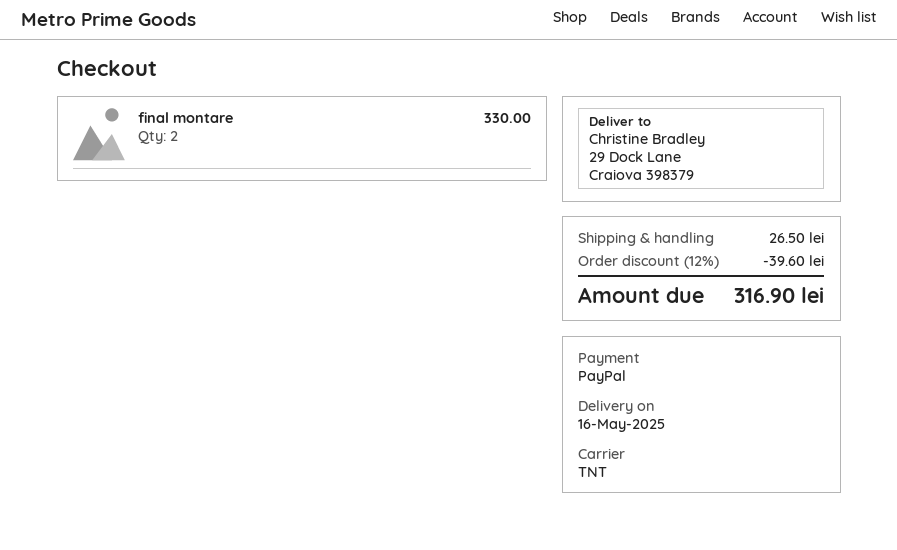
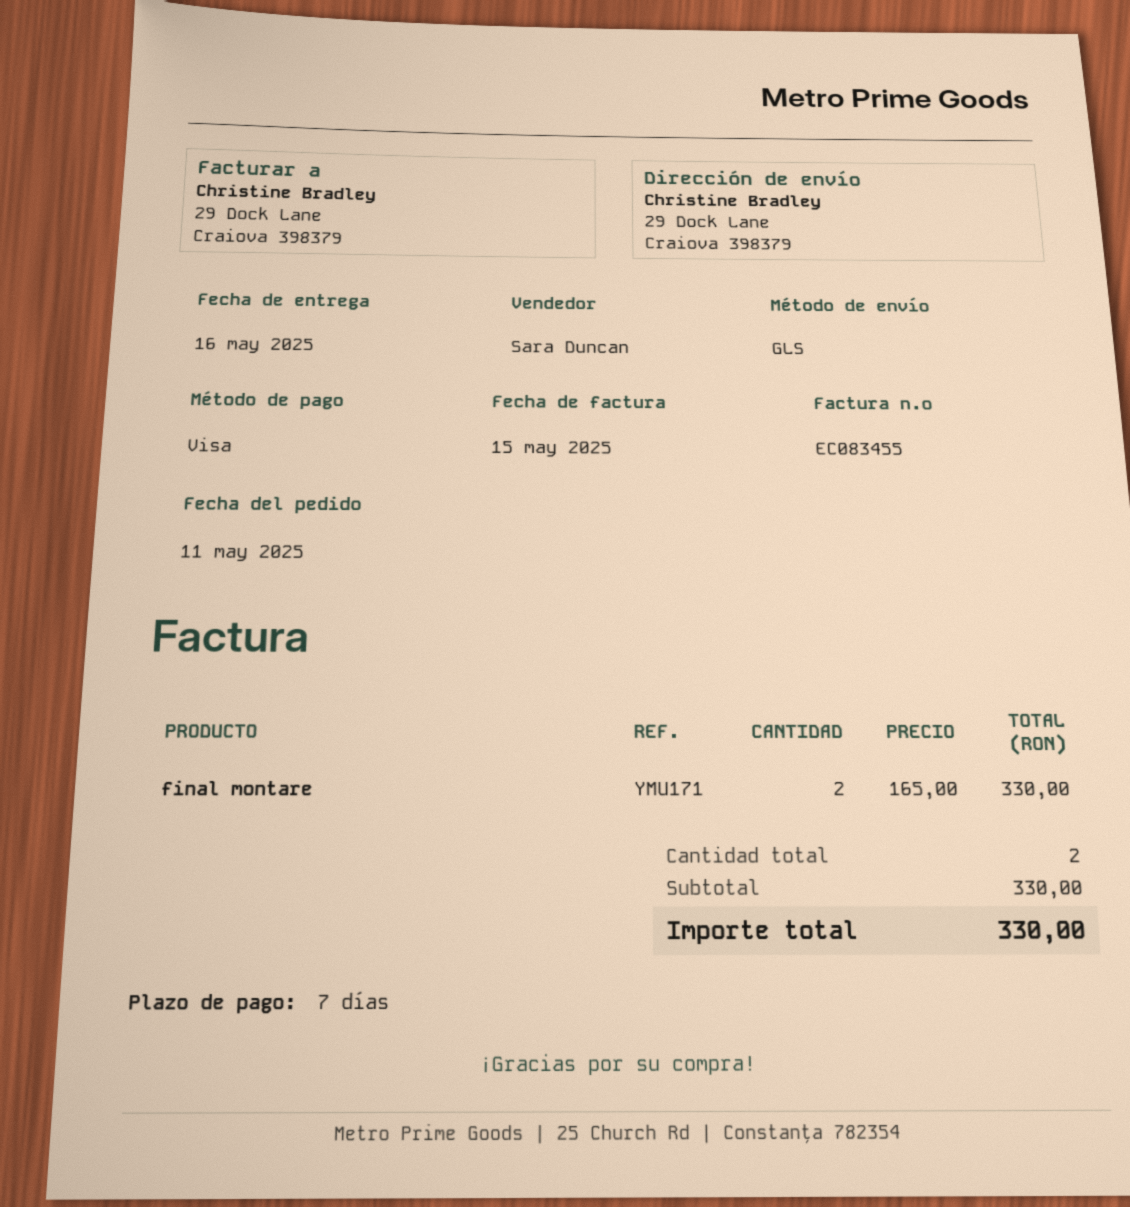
payment method: PayPal -> Visa
shipping method: TNT -> GLS
discount: 12% = 39.60 -> none
shipping: 26.50 -> none
total: 316.90 -> 330.00

